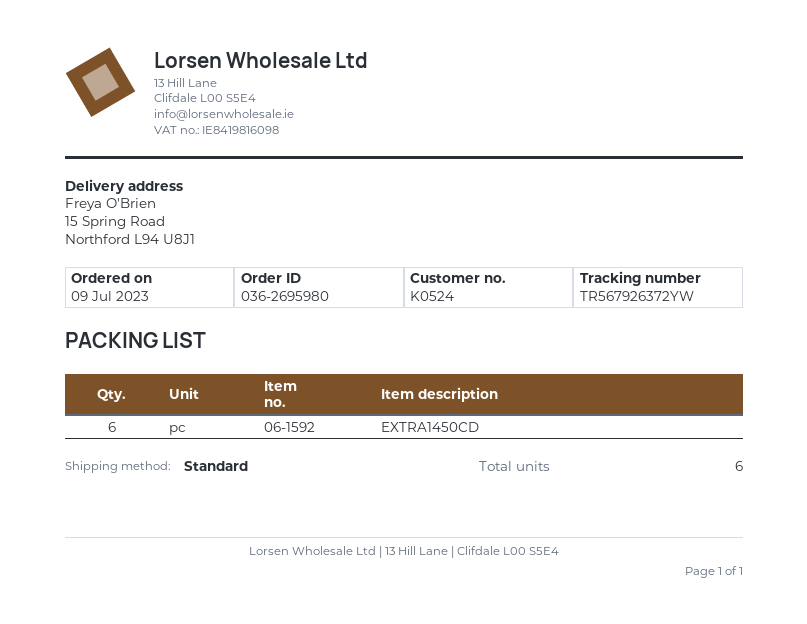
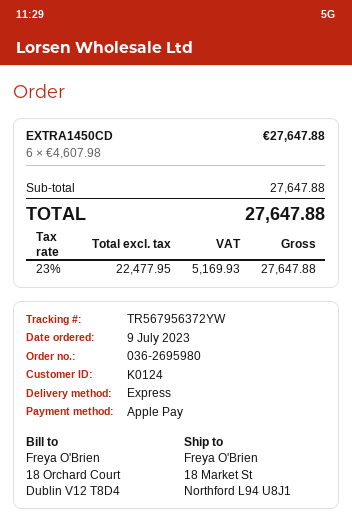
customer number: K0524 -> K0124
shipping method: standard -> express
tracking number: TR567926372YW -> TR567956372YW
ship to: 15 Spring Road, Northford L94 U8J1 -> 18 Market St, Northford L94 U8J1

